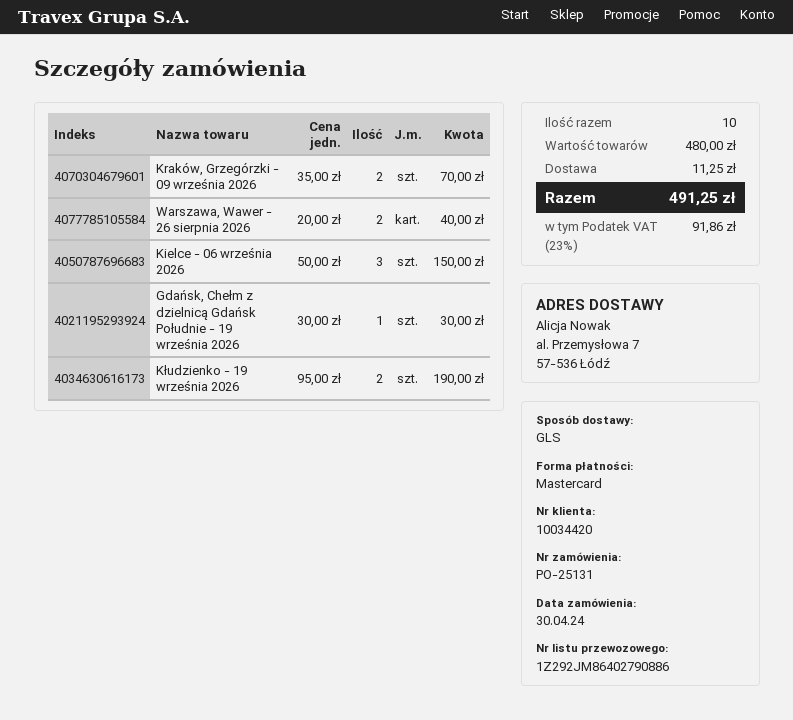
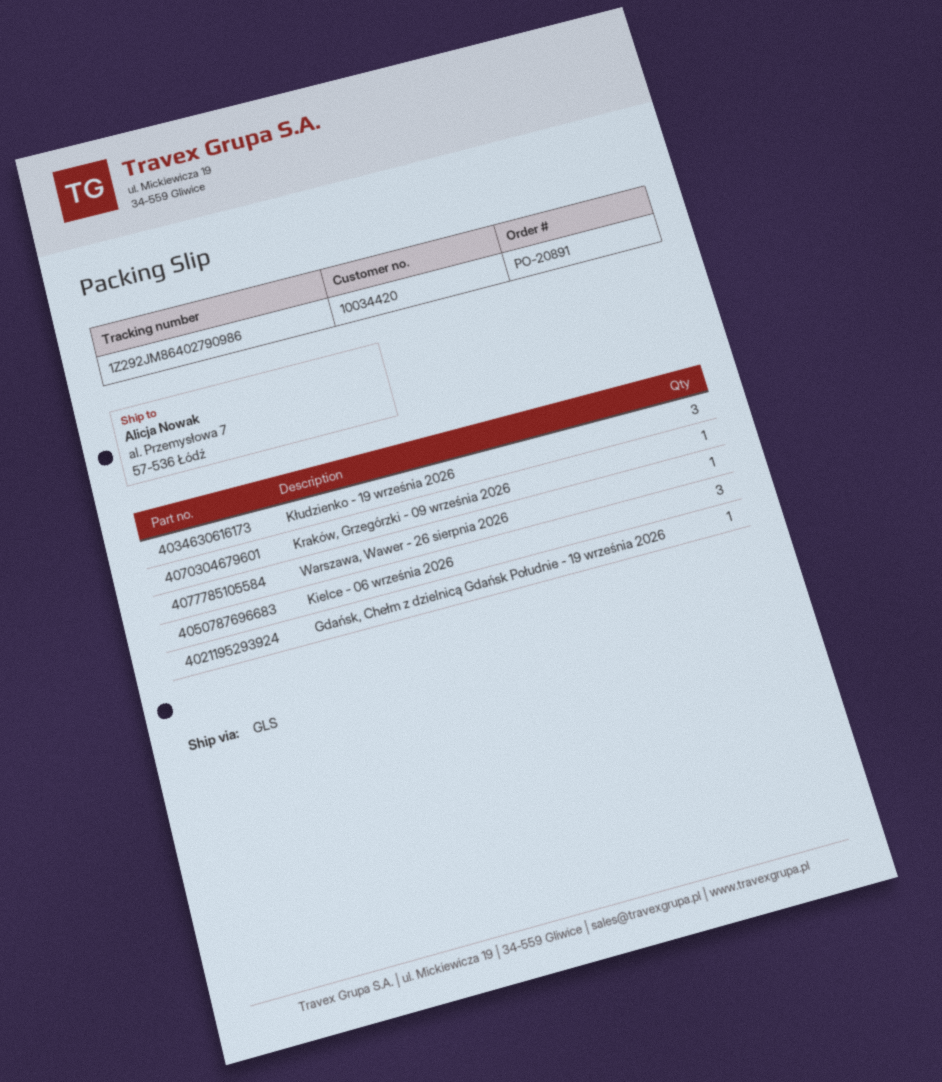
order number: PO-25131 -> PO-20891
tracking number: 1Z292JM86402790886 -> 1Z292JM86402790986
Kraków, Grzegórzki - 09 września 2026: 2 -> 1
Warszawa, Wawer - 26 sierpnia 2026: 2 -> 1
Kłudzienko - 19 września 2026: 2 -> 3

